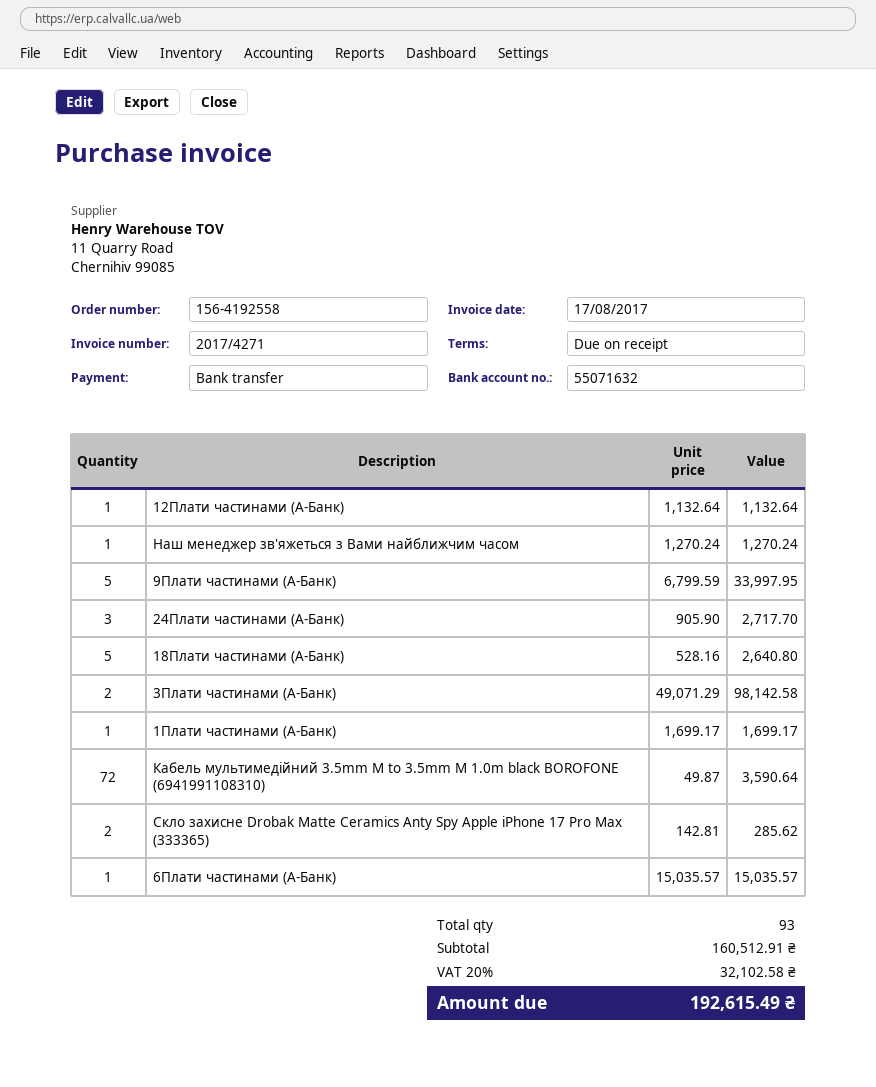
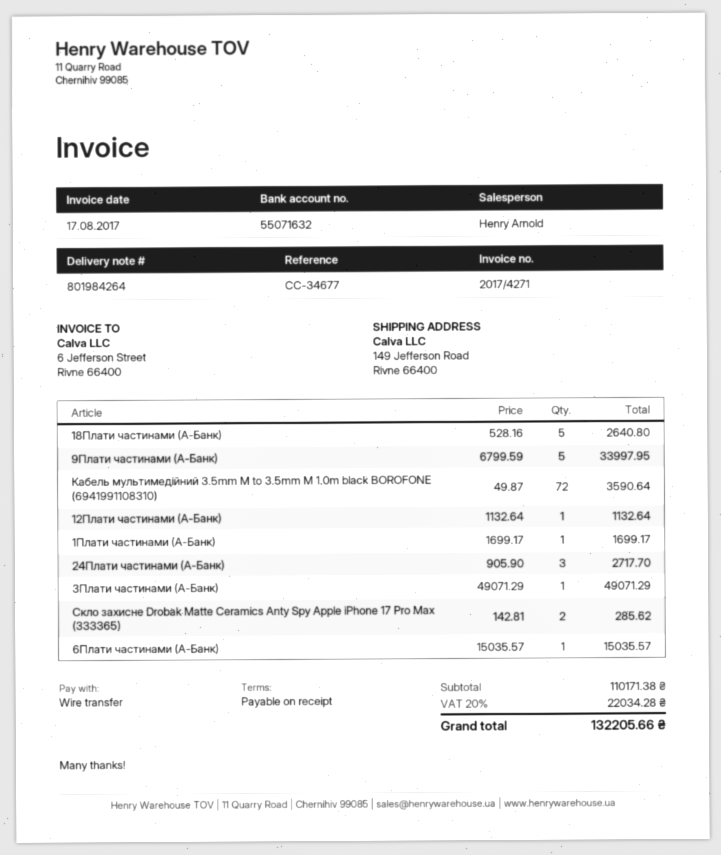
Наш менеджер зв'яжеться з Вами найближчим часом: 1 x 1270.24 = 1270.24 -> none
3Плати частинами (А-Банк): 2 x 49071.29 = 98142.58 -> 1 x 49071.29 = 49071.29
subtotal: 160512.91 -> 110171.38
tax: 20% = 32102.58 -> 20% = 22034.28
total: 192615.49 -> 132205.66

